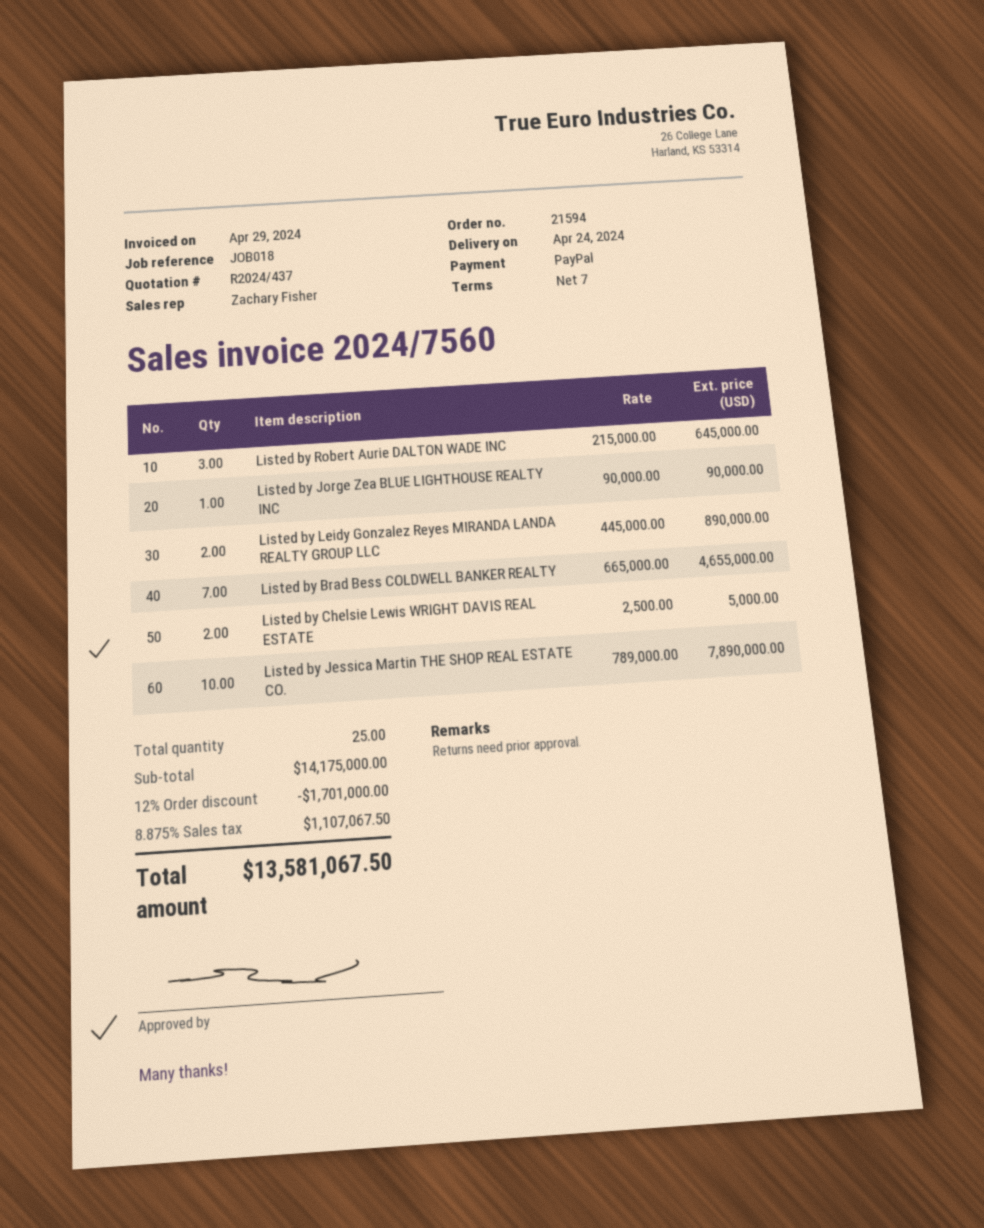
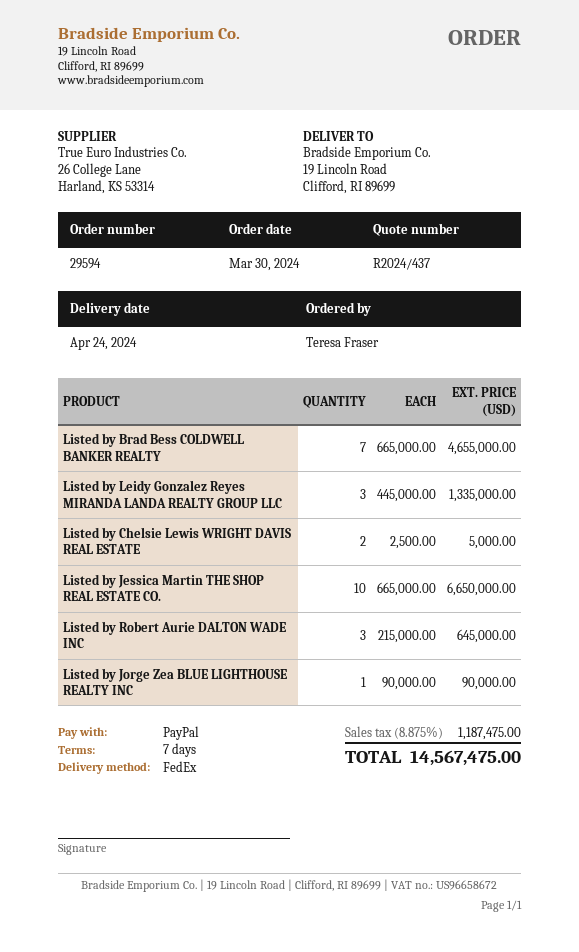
order number: 21594 -> 29594
Listed by Leidy Gonzalez Reyes MIRANDA LANDA REALTY GROUP LLC: 2 x 445000.00 = 890000.00 -> 3 x 445000.00 = 1335000.00
Listed by Jessica Martin THE SHOP REAL ESTATE CO.: 10 x 789000.00 = 7890000.00 -> 10 x 665000.00 = 6650000.00
discount: 12% = 1701000.00 -> none
tax: 8.875% = 1107067.50 -> 8.875% = 1187475.00
total: 13581067.50 -> 14567475.00

